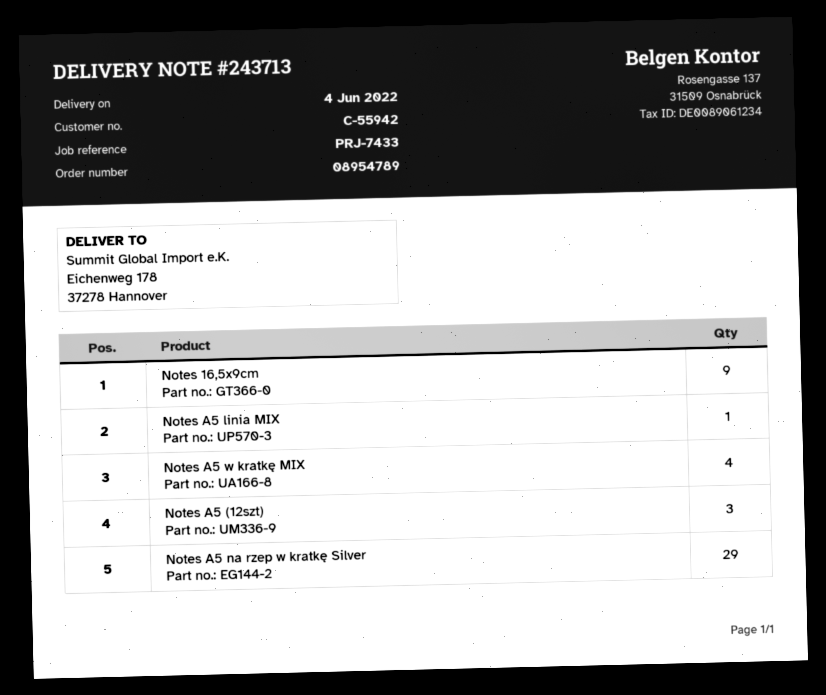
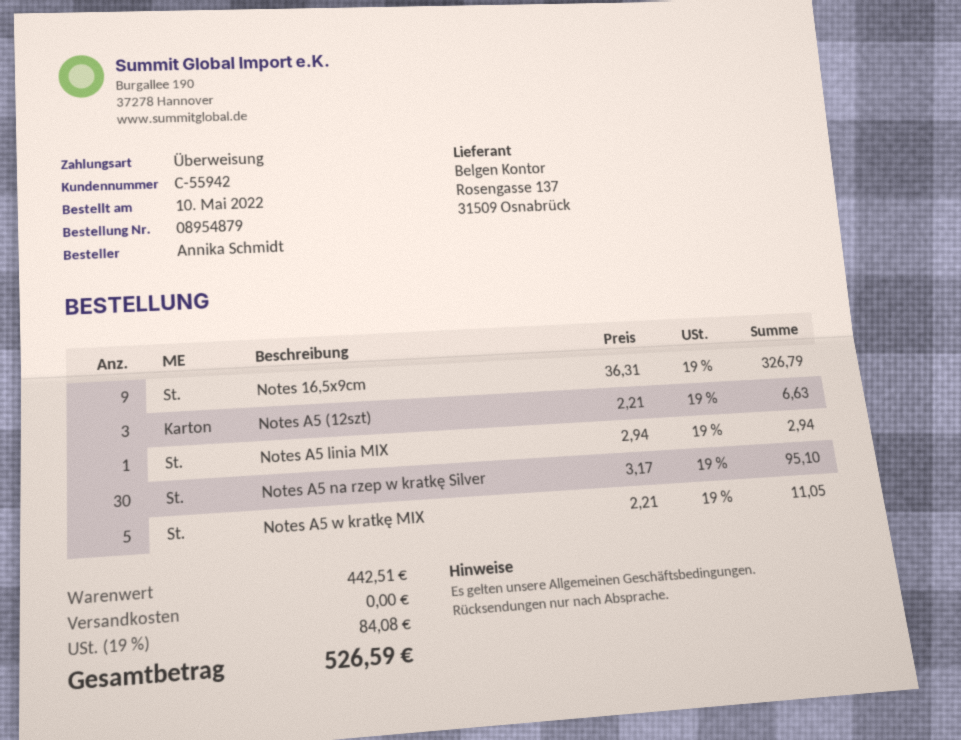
order number: 08954789 -> 08954879
Notes A5 w kratkę MIX: 4 -> 5
Notes A5 na rzep w kratkę Silver: 29 -> 30

